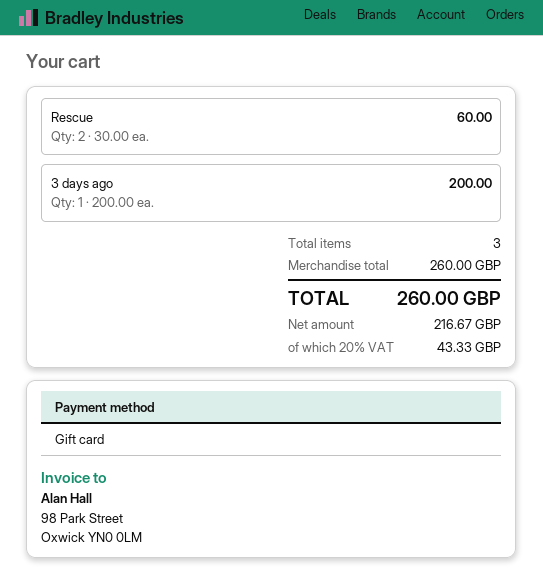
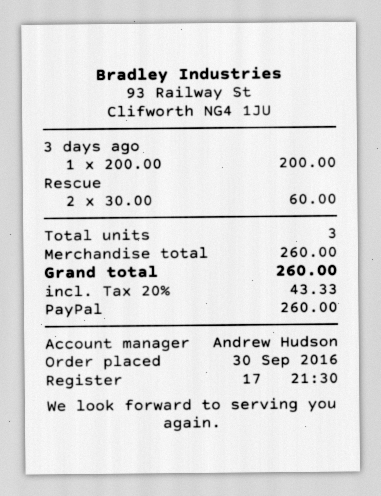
payment method: gift card -> PayPal

